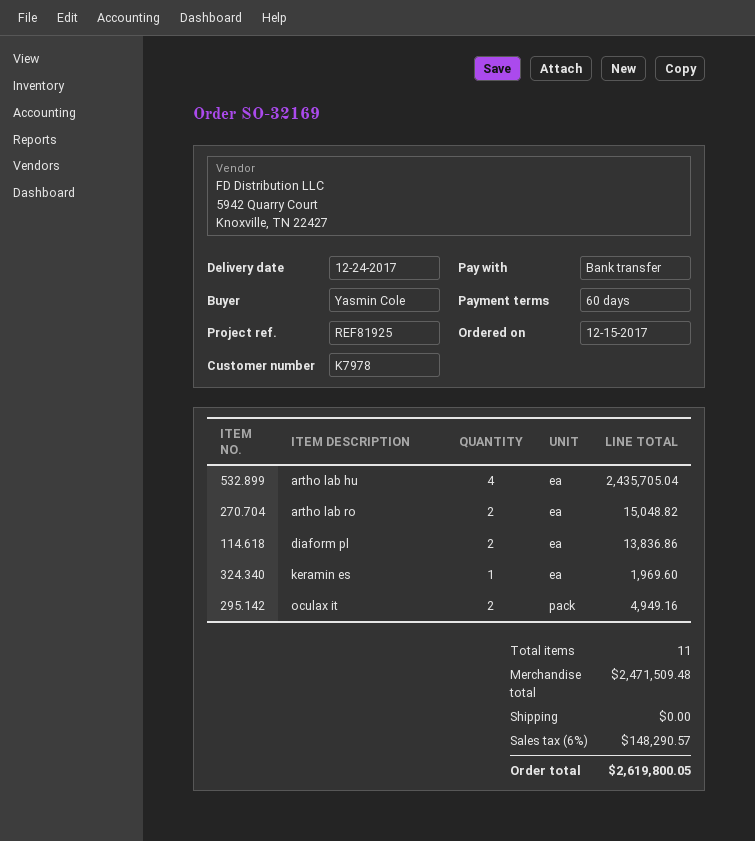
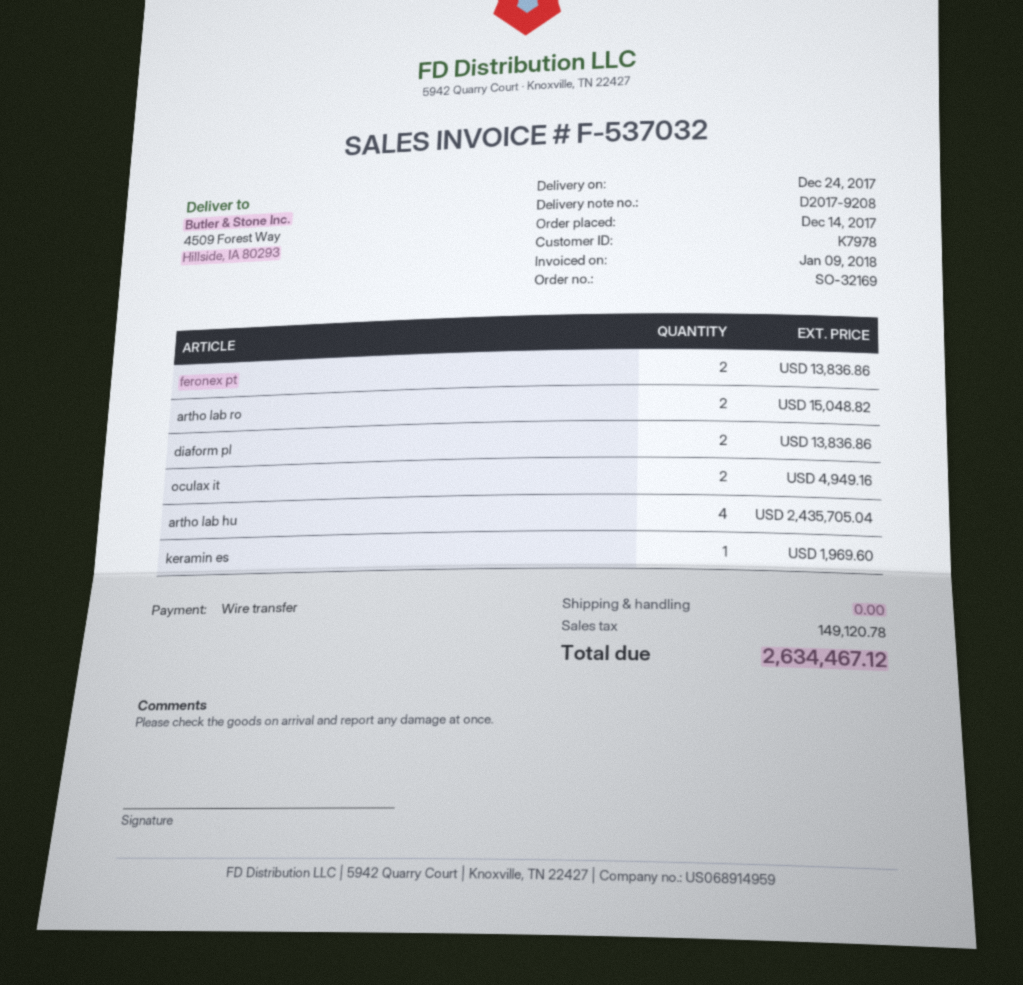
order date: 2017-12-15 -> 2017-12-14
feronex pt: none -> 2 for 13836.86
tax: 148290.57 -> 149120.78
total: 2619800.05 -> 2634467.12

